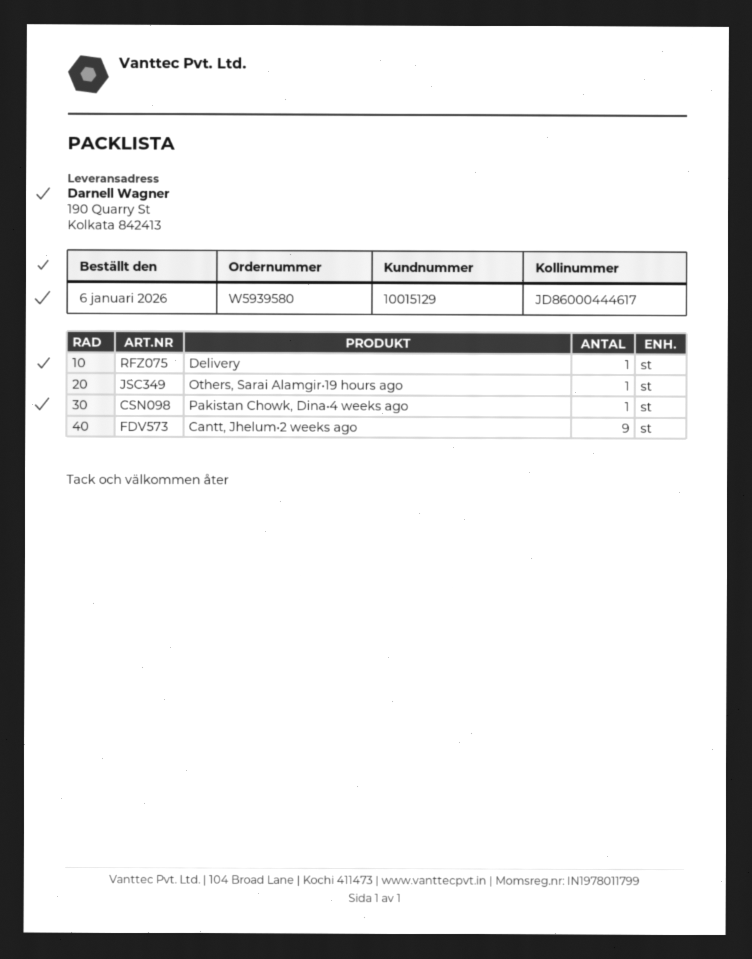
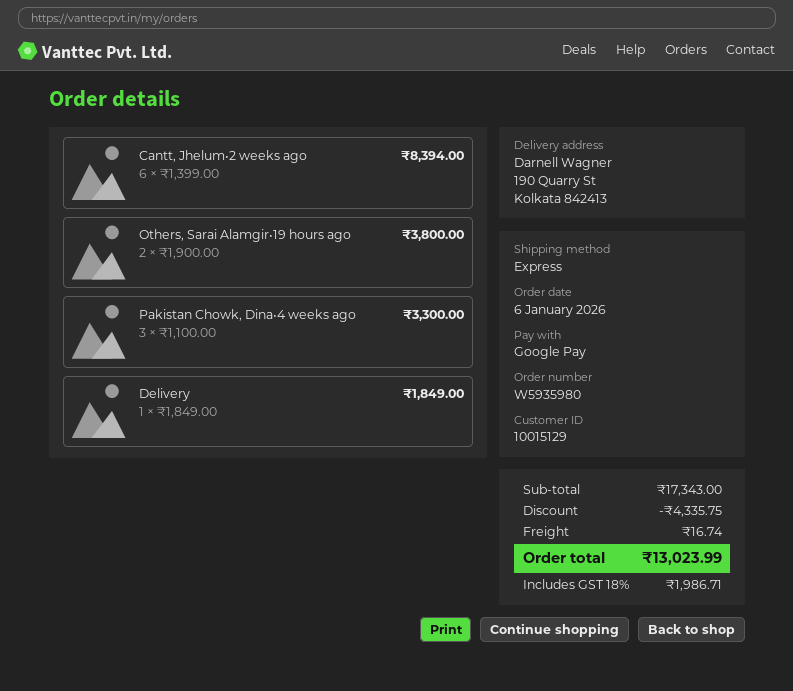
order number: W5939580 -> W5935980
Others, Sarai Alamgir•19 hours ago: 1 -> 2
Pakistan Chowk, Dina•4 weeks ago: 1 -> 3
Cantt, Jhelum•2 weeks ago: 9 -> 6

